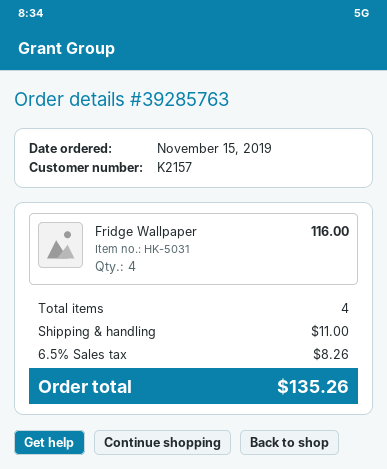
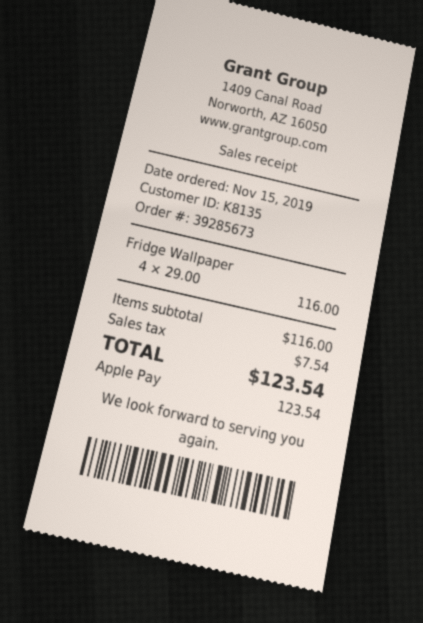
order number: 39285763 -> 39285673
customer number: K2157 -> K8135
shipping: 11.00 -> none
tax: 8.26 -> 7.54
total: 135.26 -> 123.54

